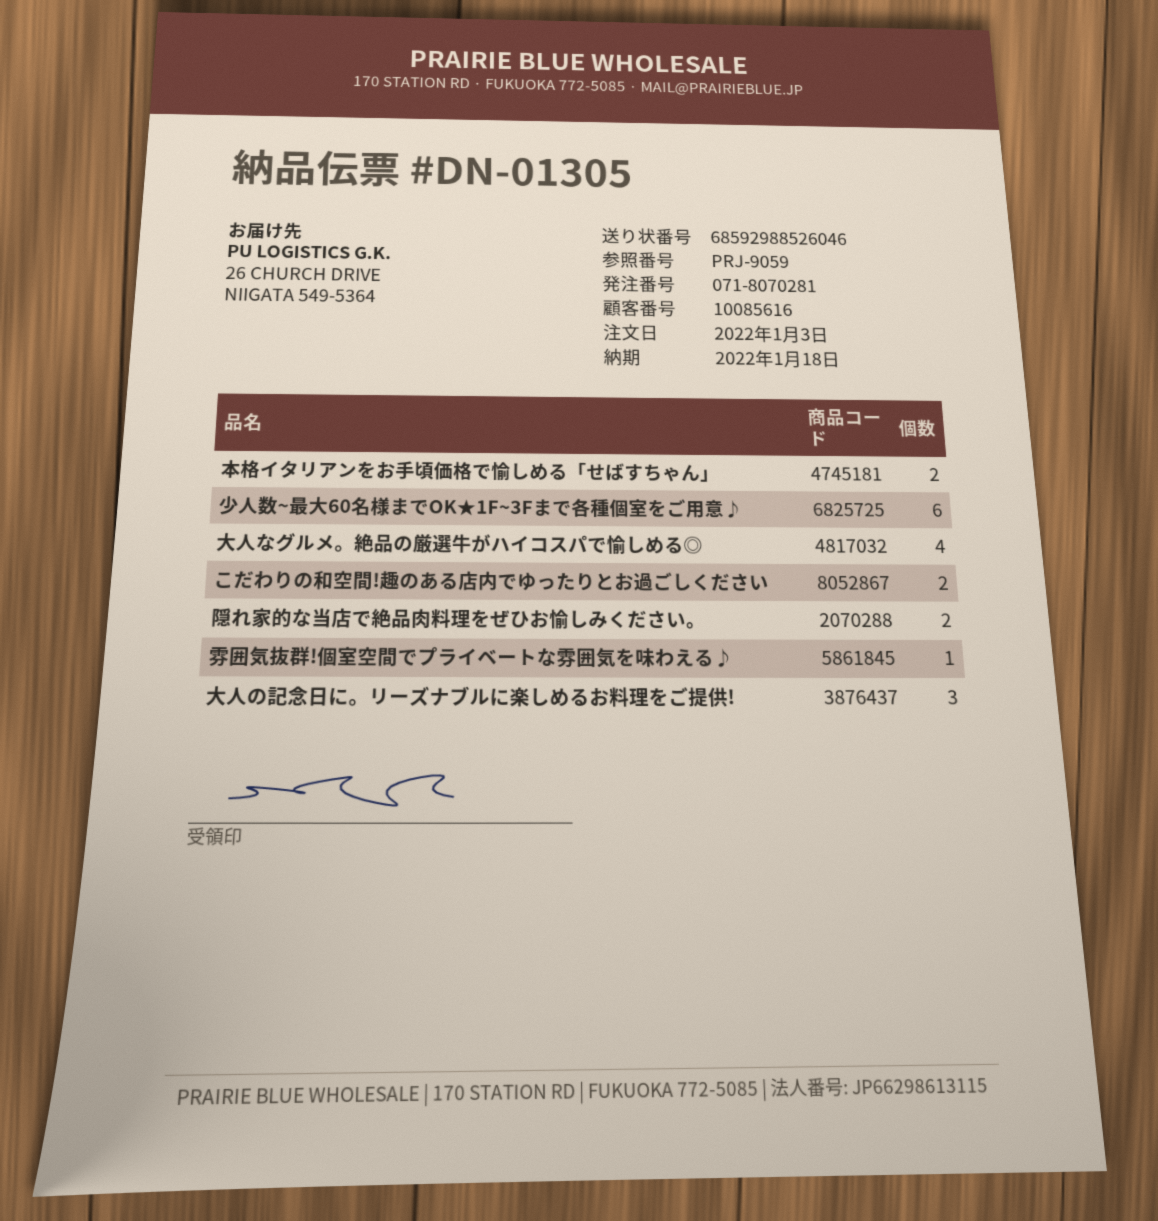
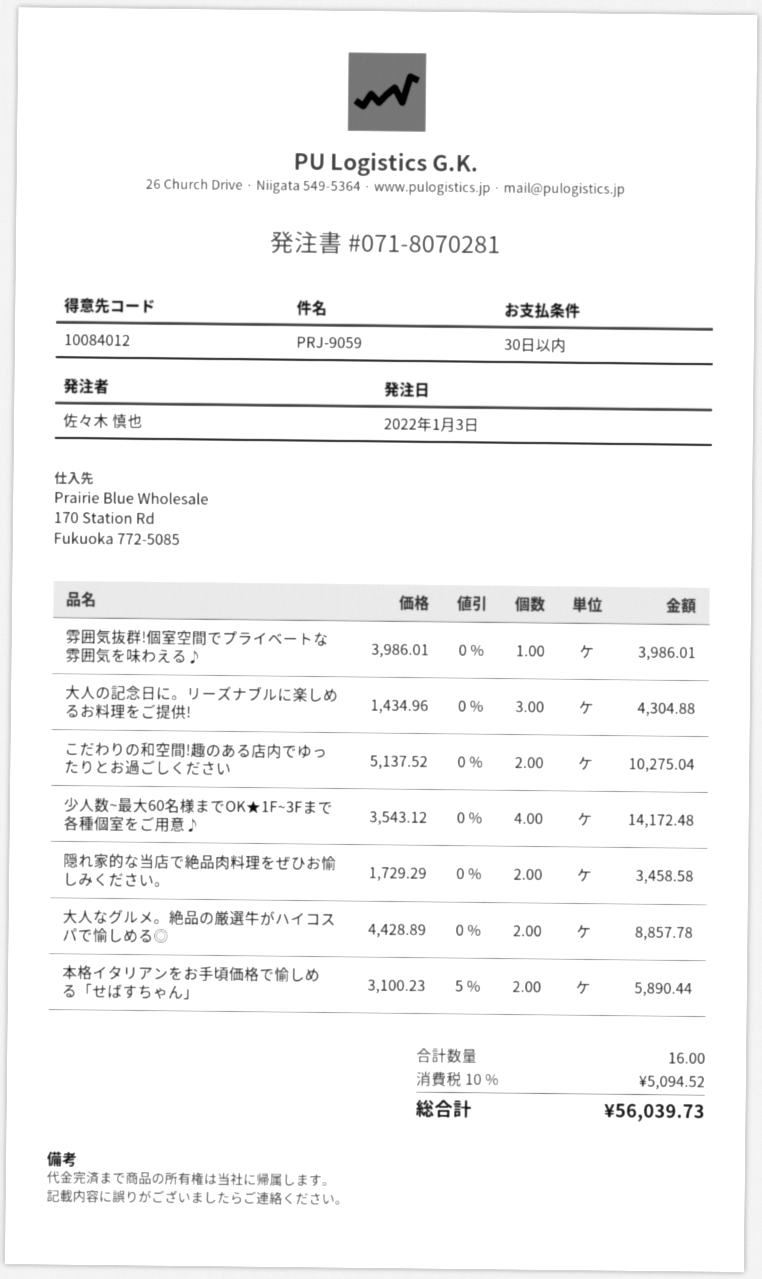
customer number: 10085616 -> 10084012
少人数~最大60名様までOK★1F~3Fまで各種個室をご用意♪: 6 -> 4
大人なグルメ。絶品の厳選牛がハイコスパで愉しめる◎: 4 -> 2

